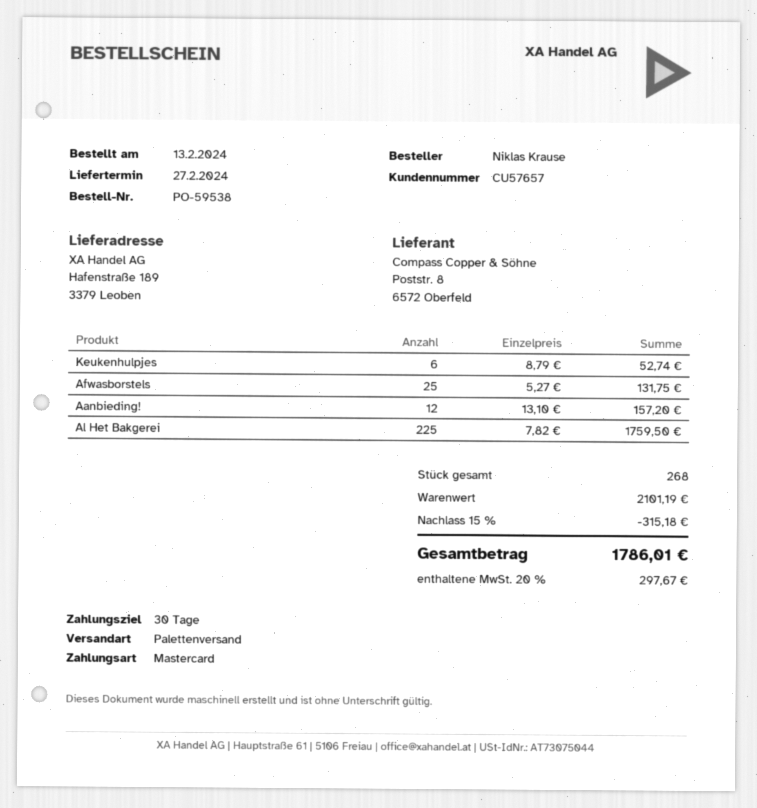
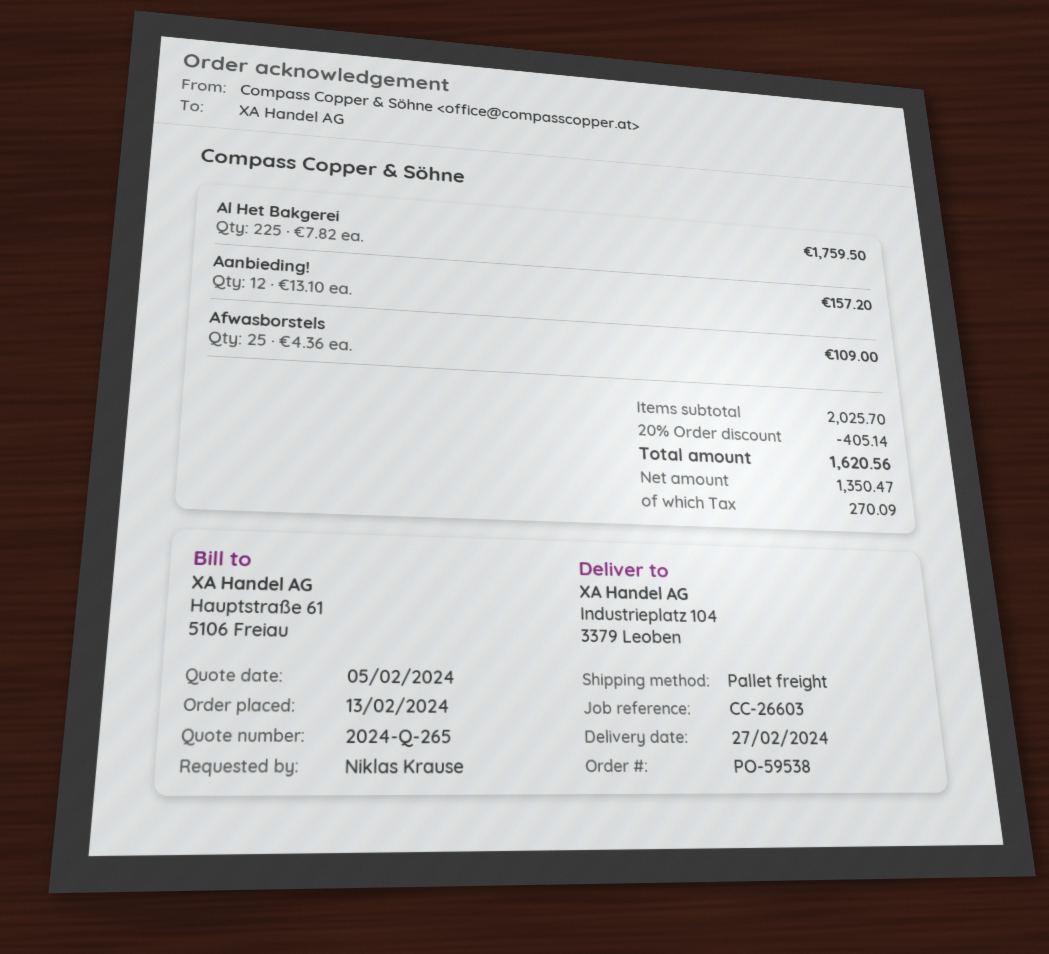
ship to: Hafenstraße 189, 3379 Leoben -> Industrieplatz 104, 3379 Leoben
Keukenhulpjes: 6 x 8.79 = 52.74 -> none
Afwasborstels: 25 x 5.27 = 131.75 -> 25 x 4.36 = 109.00
subtotal: 2101.19 -> 2025.70
discount: 15% = 315.18 -> 20% = 405.14
tax: 297.67 -> 270.09
total: 1786.01 -> 1620.56

